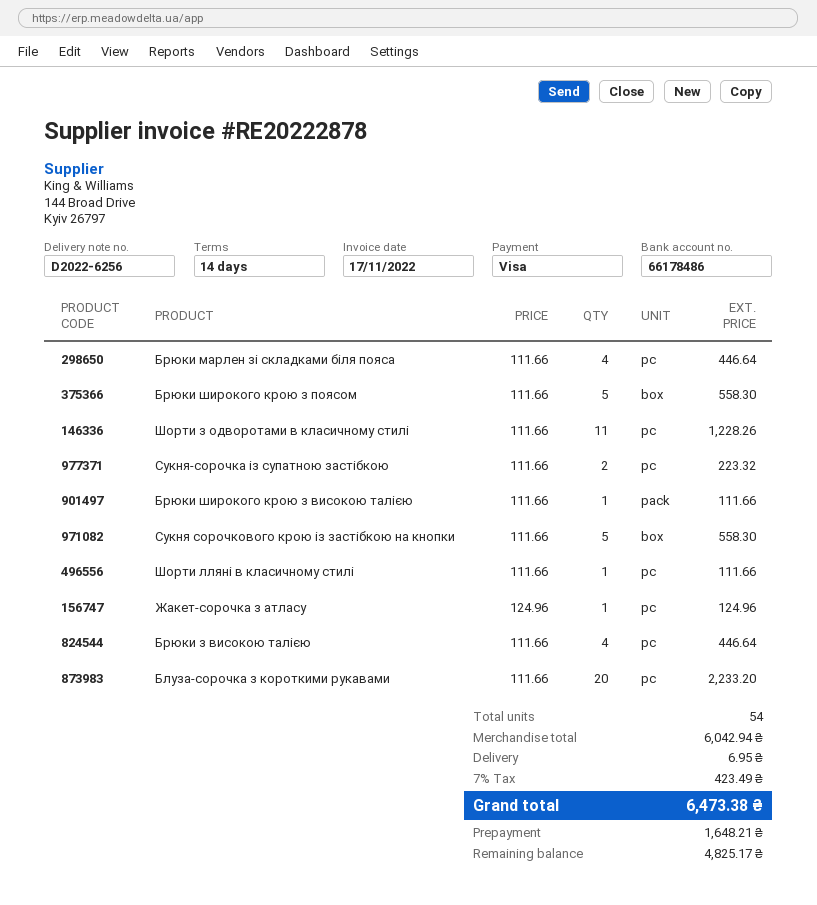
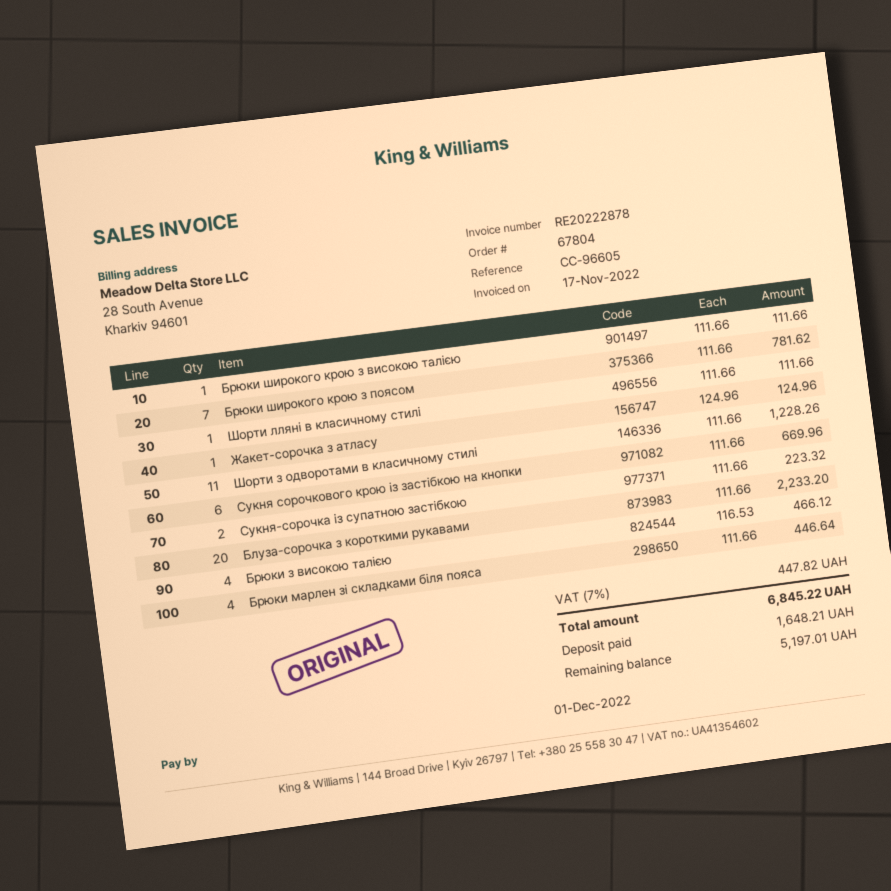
Брюки широкого крою з поясом: 5 x 111.66 = 558.30 -> 7 x 111.66 = 781.62
Сукня сорочкового крою із застібкою на кнопки: 5 x 111.66 = 558.30 -> 6 x 111.66 = 669.96
Брюки з високою талією: 4 x 111.66 = 446.64 -> 4 x 116.53 = 466.12
shipping: 6.95 -> none
tax: 7% = 423.49 -> 7% = 447.82
total: 6473.38 -> 6845.22
balance: 4825.17 -> 5197.01

